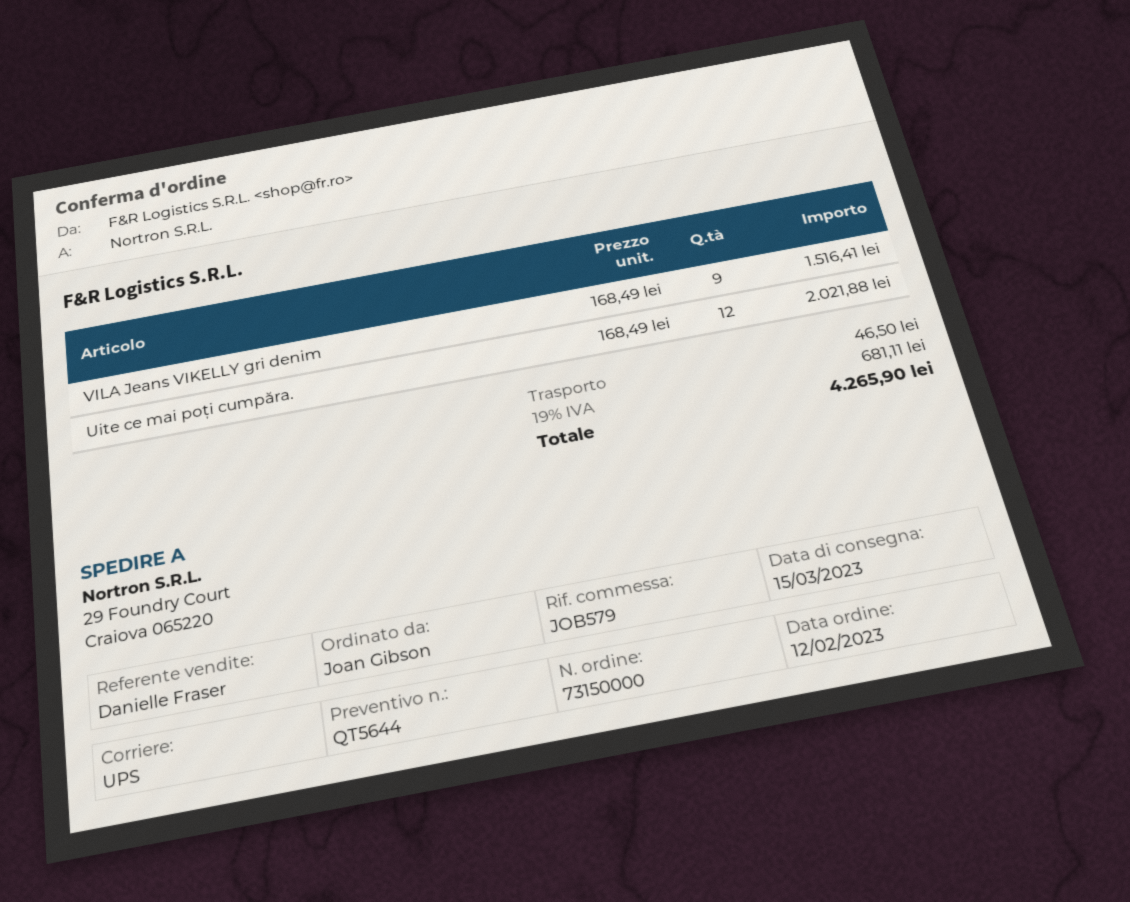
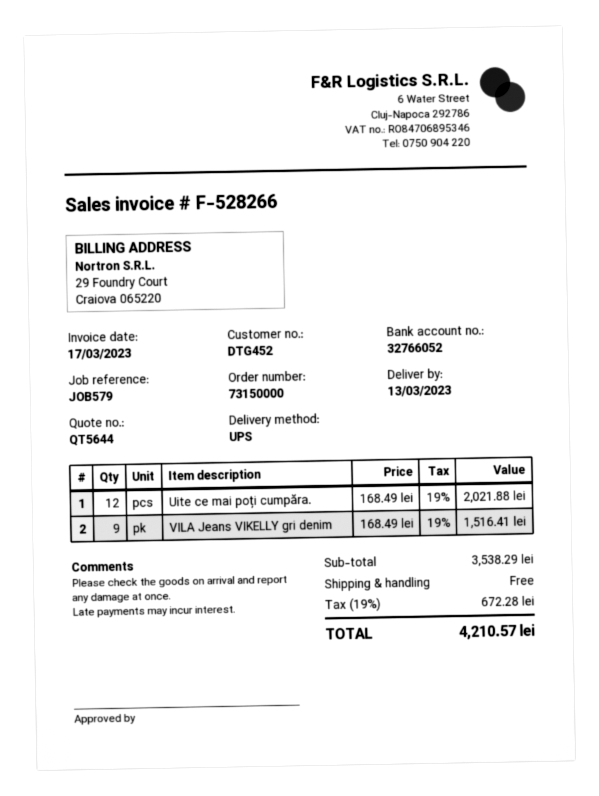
delivery date: 2023-03-15 -> 2023-03-13
shipping: 46.50 -> 0.00
tax: 19% = 681.11 -> 19% = 672.28
total: 4265.90 -> 4210.57

